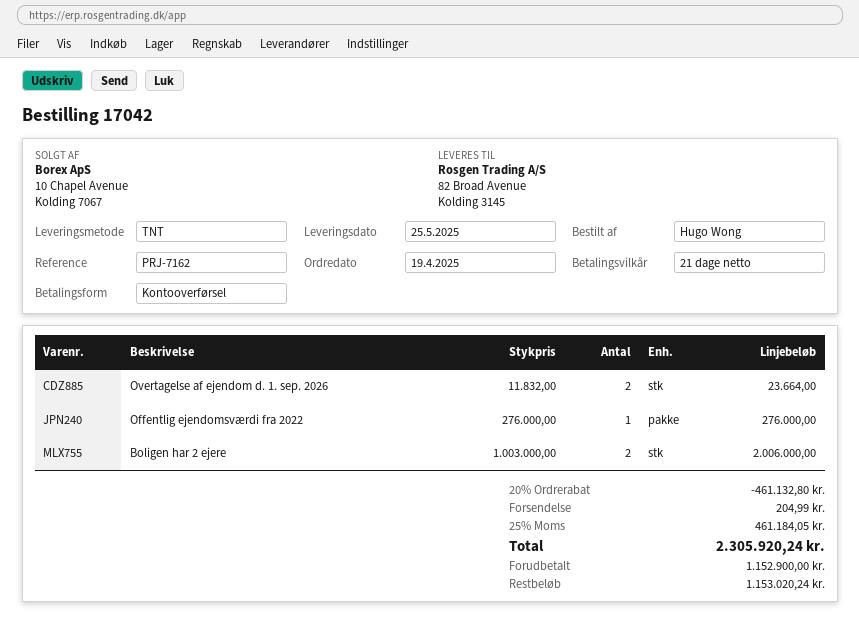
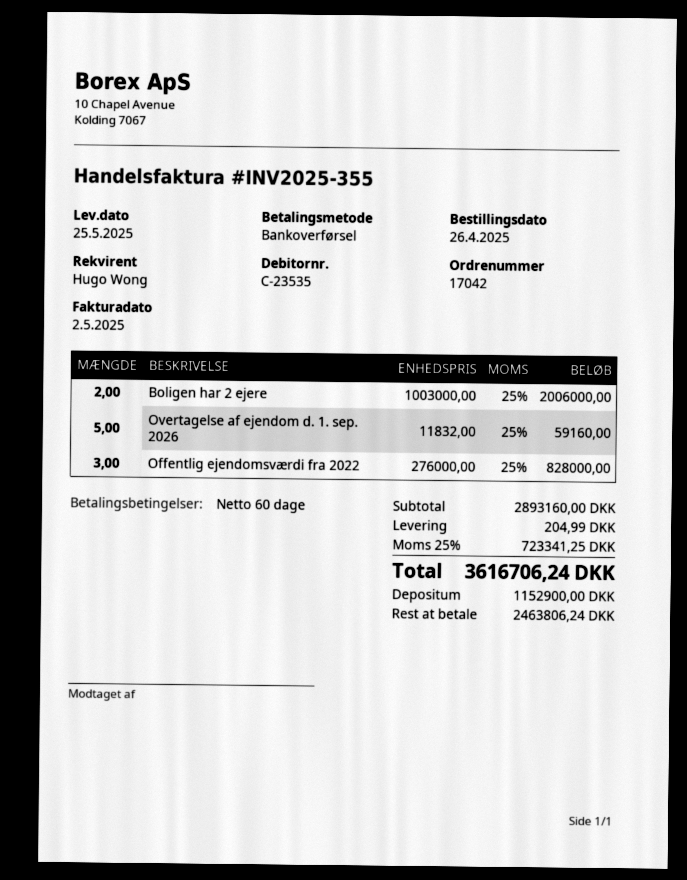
order date: 2025-04-19 -> 2025-04-26
payment terms: 21 days -> 60 days
Overtagelse af ejendom d. 1. sep. 2026: 2 x 11832.00 = 23664.00 -> 5 x 11832.00 = 59160.00
Offentlig ejendomsværdi fra 2022: 1 x 276000.00 = 276000.00 -> 3 x 276000.00 = 828000.00
discount: 20% = 461132.80 -> none
tax: 25% = 461184.05 -> 25% = 723341.25
total: 2305920.24 -> 3616706.24
balance: 1153020.24 -> 2463806.24

